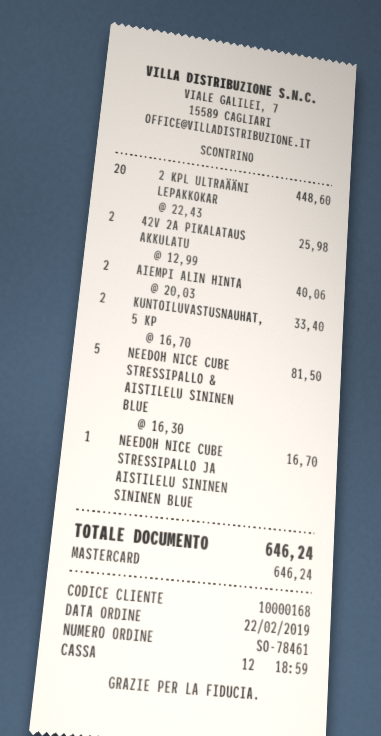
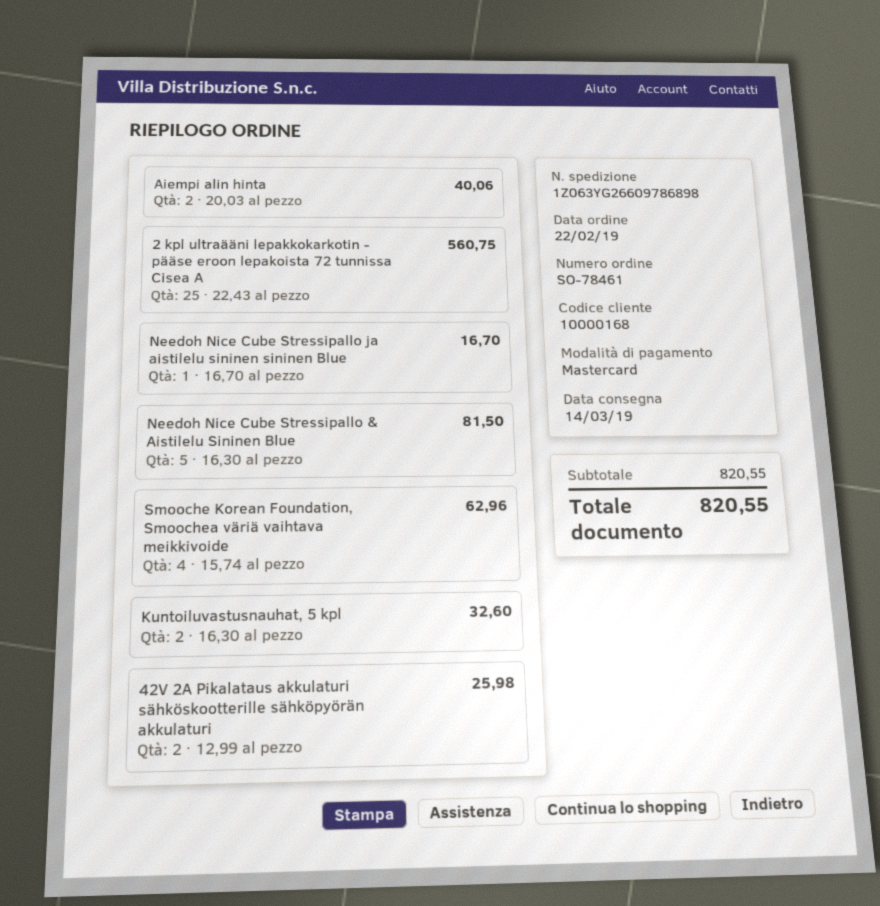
2 KPL ULTRAÄÄNI LEPAKKOKAR: 20 x 22.43 = 448.60 -> 25 x 22.43 = 560.75
KUNTOILUVASTUSNAUHAT, 5 KP: 2 x 16.70 = 33.40 -> 2 x 16.30 = 32.60
Smooche Korean Foundation, Smoochea väriä vaihtava meikkivoide: none -> 4 x 15.74 = 62.96
total: 646.24 -> 820.55

